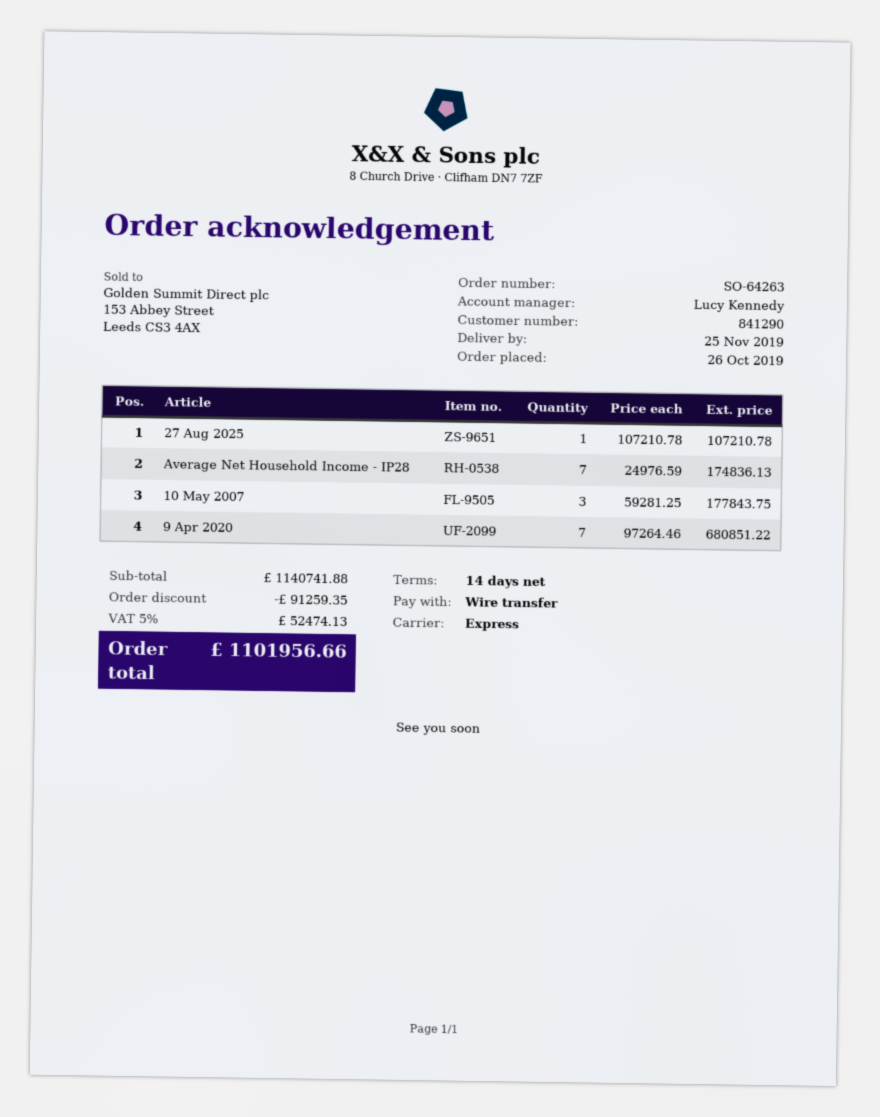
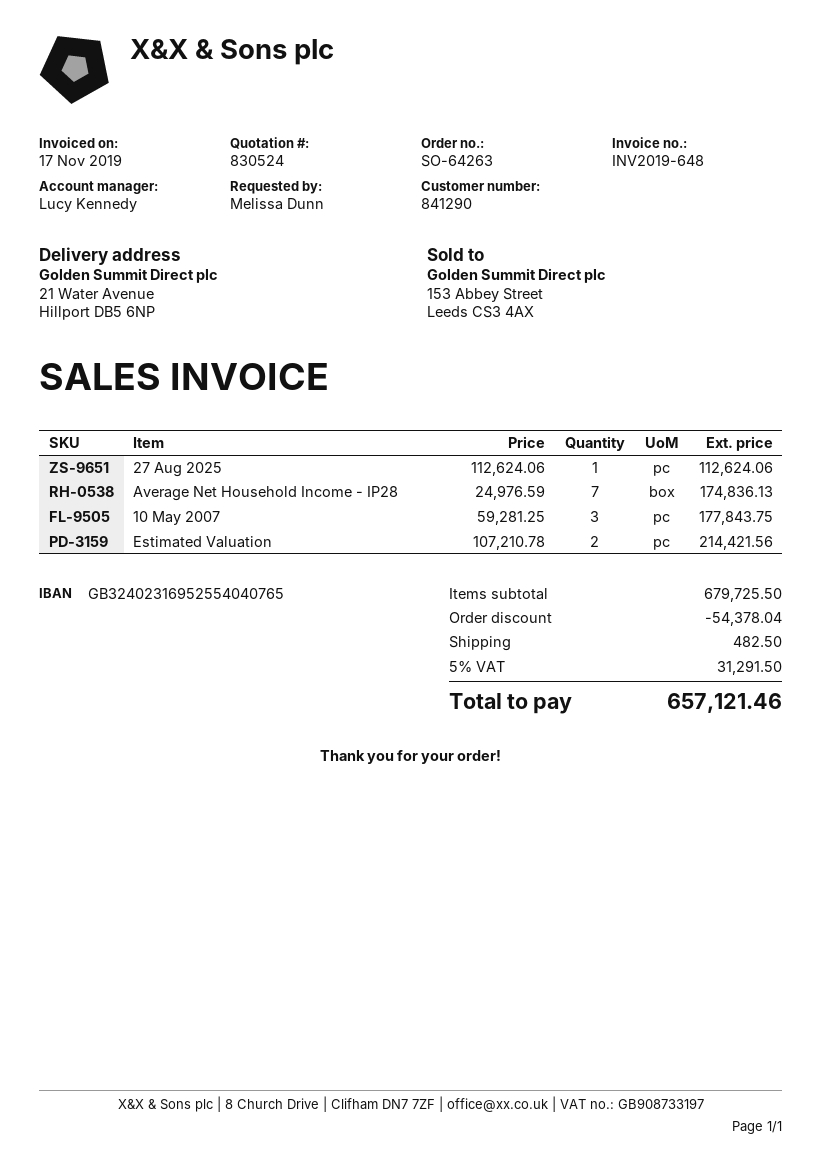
27 Aug 2025: 1 x 107210.78 = 107210.78 -> 1 x 112624.06 = 112624.06
9 Apr 2020: 7 x 97264.46 = 680851.22 -> none
Estimated Valuation: none -> 2 x 107210.78 = 214421.56
subtotal: 1140741.88 -> 679725.50
discount: 91259.35 -> 54378.04
shipping: none -> 482.50
tax: 5% = 52474.13 -> 5% = 31291.50
total: 1101956.66 -> 657121.46

